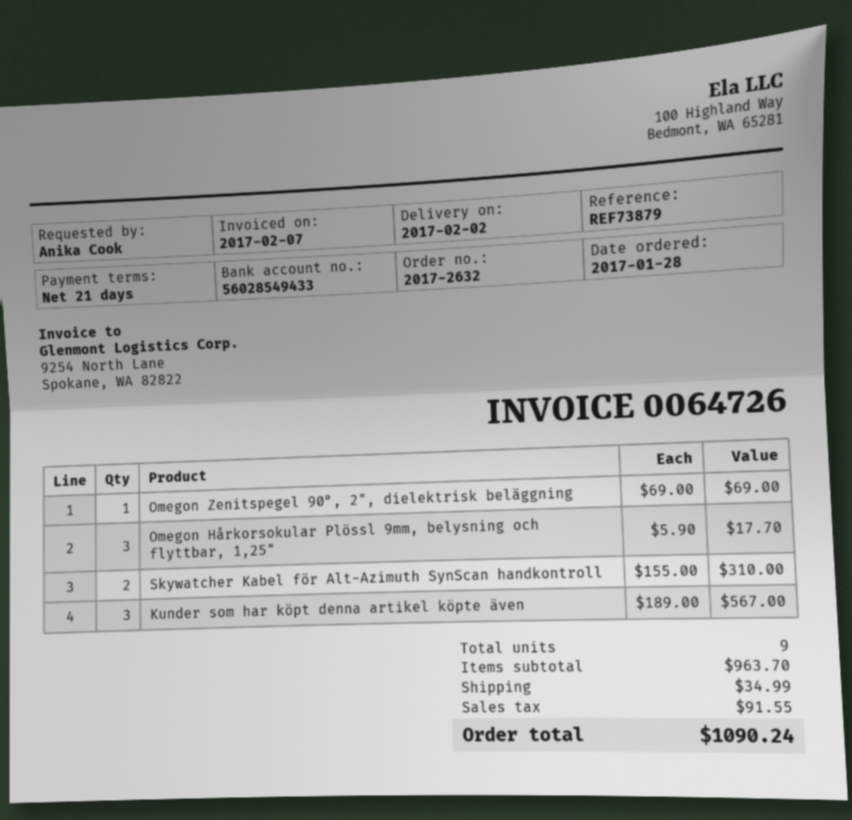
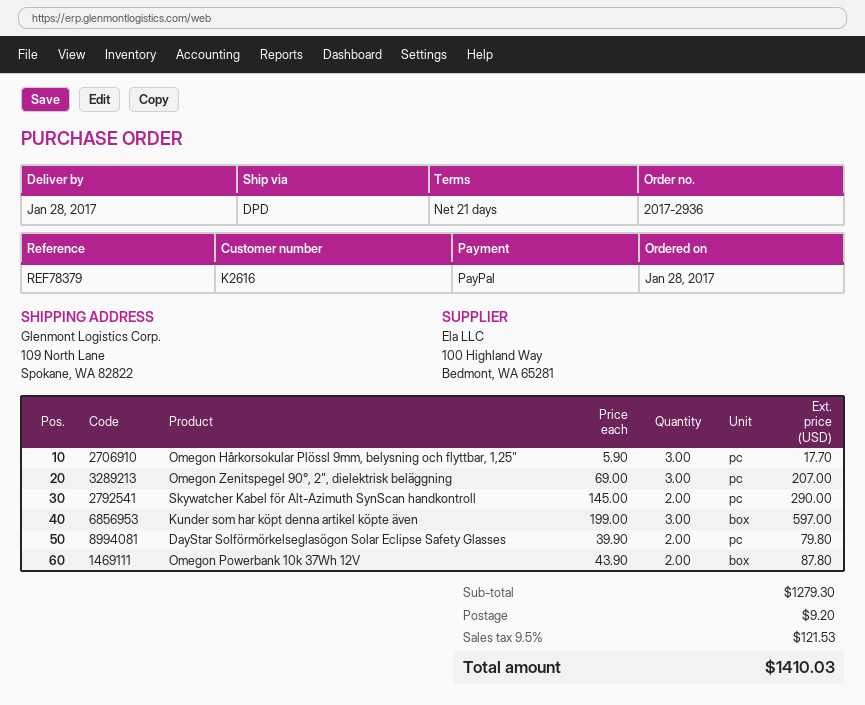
order number: 2017-2632 -> 2017-2936
delivery date: 2017-02-02 -> 2017-01-28
reference: REF73879 -> REF78379
Omegon Zenitspegel 90°, 2", dielektrisk beläggning: 1 x 69.00 = 69.00 -> 3 x 69.00 = 207.00
Skywatcher Kabel för Alt-Azimuth SynScan handkontroll: 2 x 155.00 = 310.00 -> 2 x 145.00 = 290.00
Kunder som har köpt denna artikel köpte även: 3 x 189.00 = 567.00 -> 3 x 199.00 = 597.00
DayStar Solförmörkelseglasögon Solar Eclipse Safety Glasses: none -> 2 x 39.90 = 79.80
Omegon Powerbank 10k 37Wh 12V: none -> 2 x 43.90 = 87.80
subtotal: 963.70 -> 1279.30
shipping: 34.99 -> 9.20
tax: 91.55 -> 121.53
total: 1090.24 -> 1410.03

